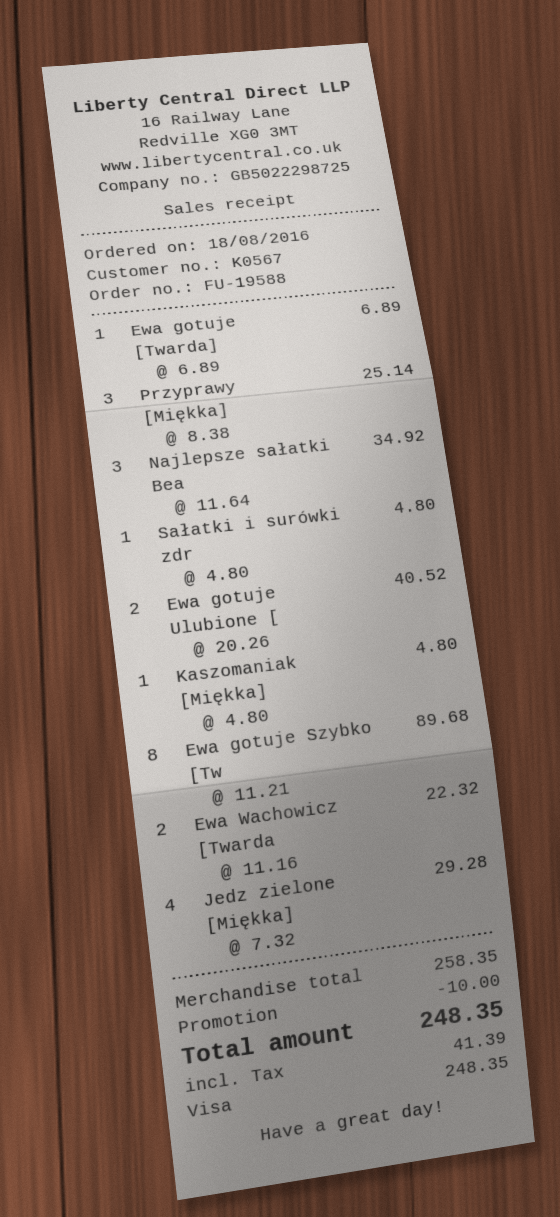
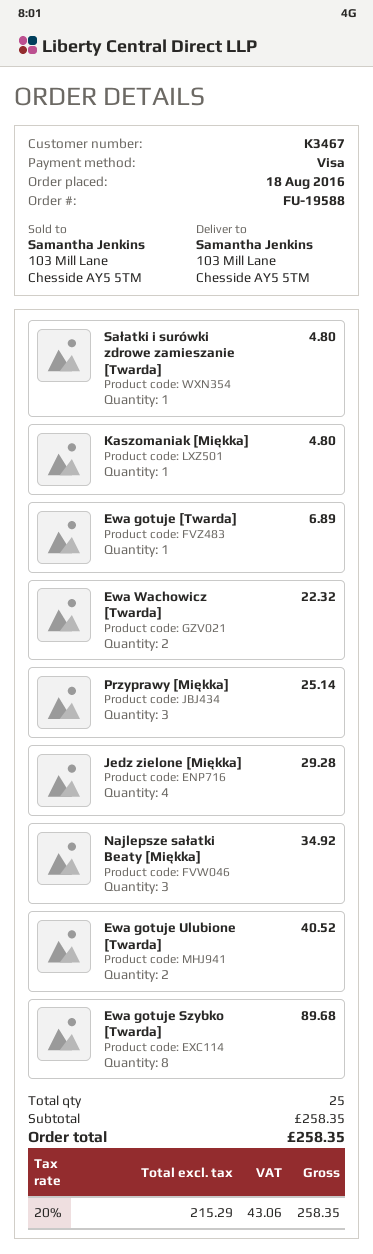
customer number: K0567 -> K3467
discount: 10.00 -> none
tax: 41.39 -> 43.06
total: 248.35 -> 258.35

